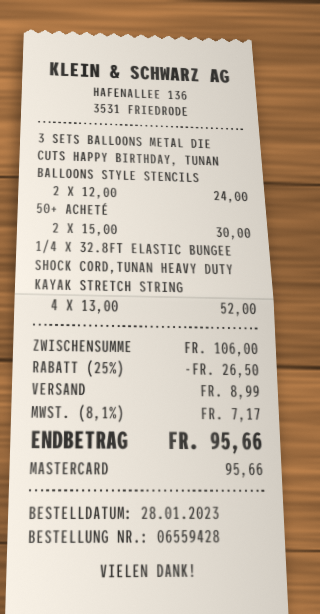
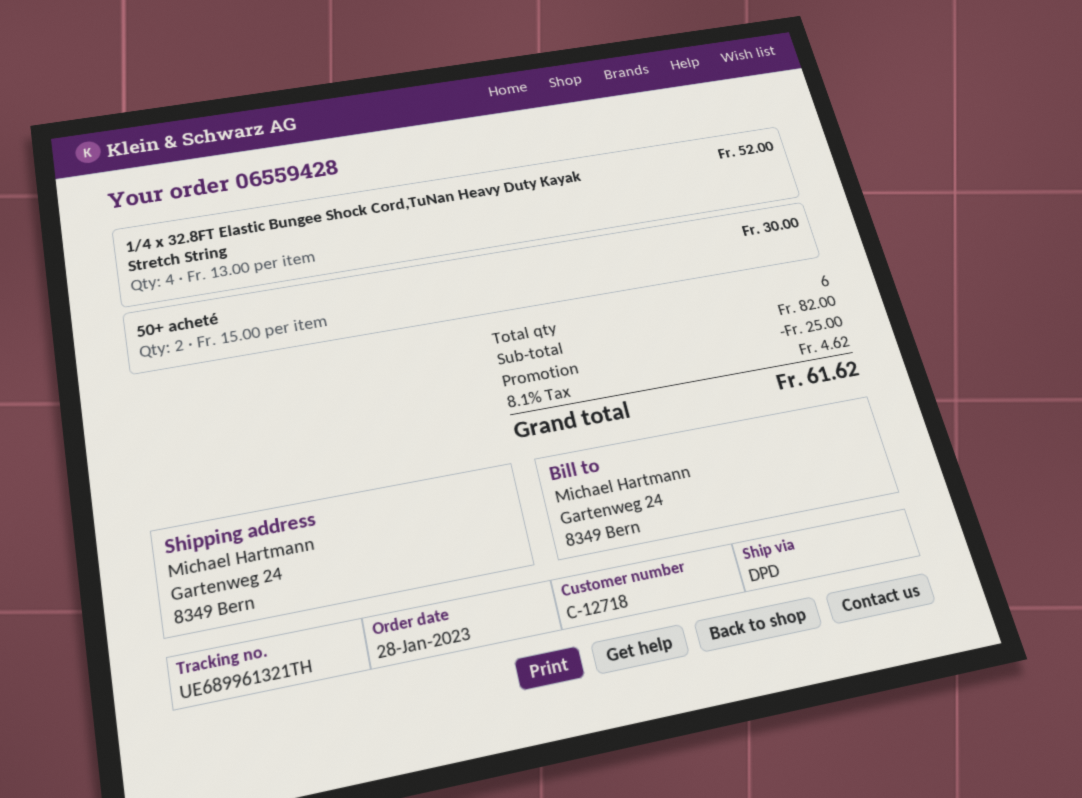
3 SETS BALLOONS METAL DIE CUTS HAPPY BIRTHDAY, TUNAN BALLOONS STYLE STENCILS: 2 x 12.00 = 24.00 -> none
subtotal: 106.00 -> 82.00
discount: 26.50 -> 25.00
shipping: 8.99 -> none
tax: 8.1% = 7.17 -> 8.1% = 4.62
total: 95.66 -> 61.62

